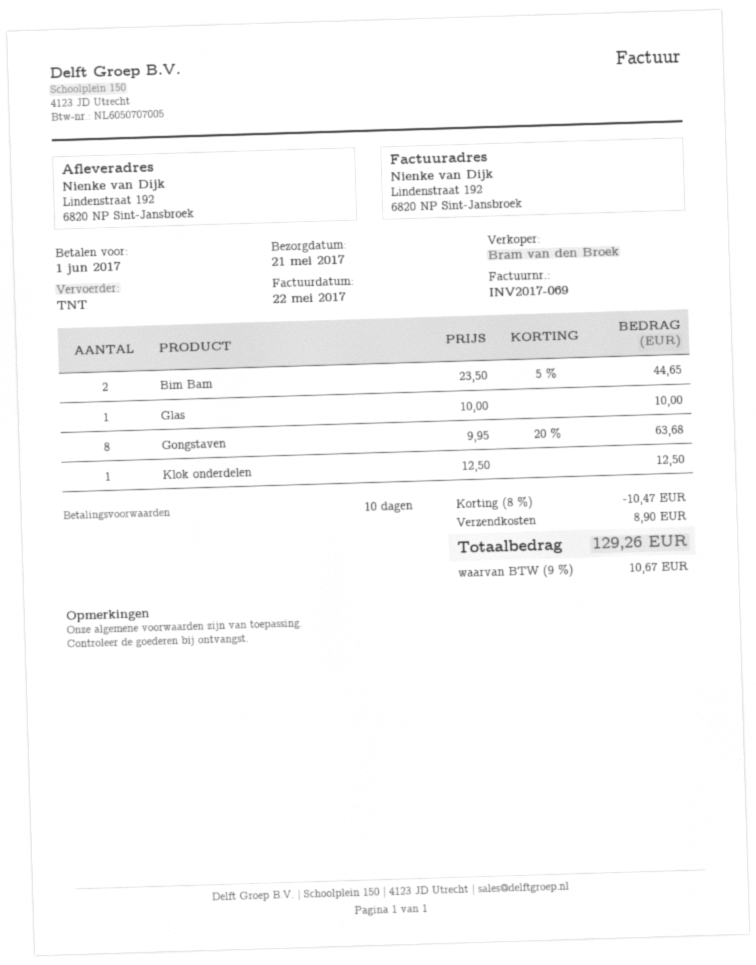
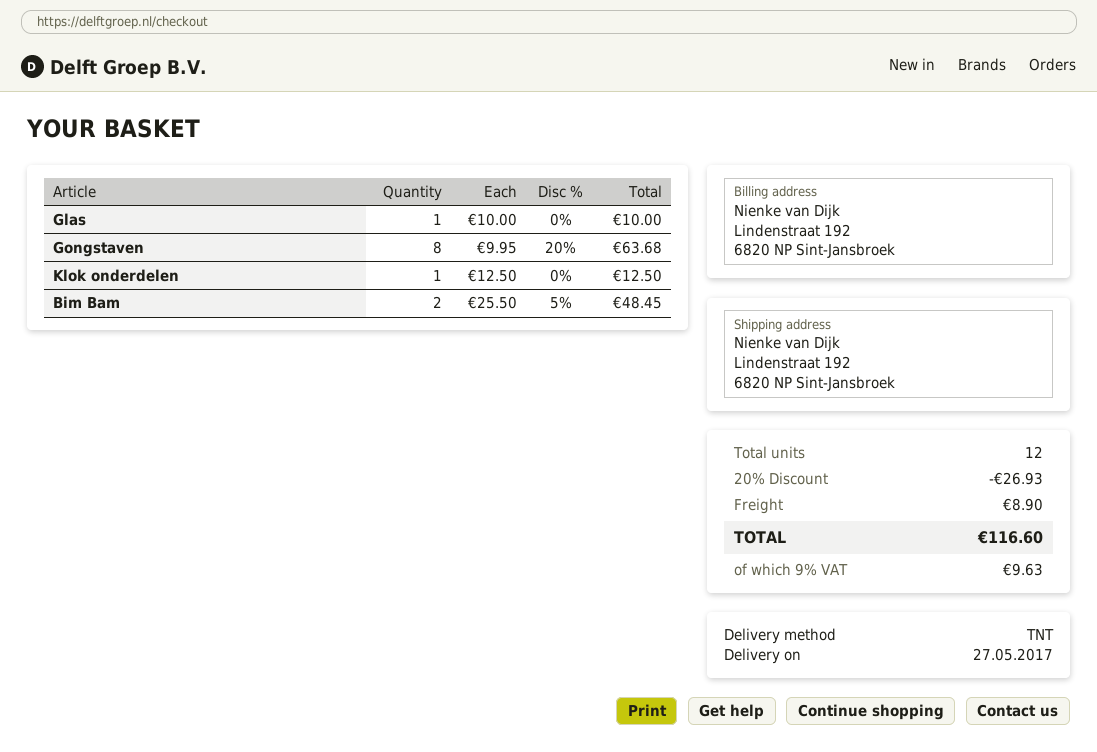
delivery date: 2017-05-21 -> 2017-05-27
Bim Bam: 2 x 23.50 - 5% = 44.65 -> 2 x 25.50 - 5% = 48.45
discount: 8% = 10.47 -> 20% = 26.93
tax: 9% = 10.67 -> 9% = 9.63
total: 129.26 -> 116.60

